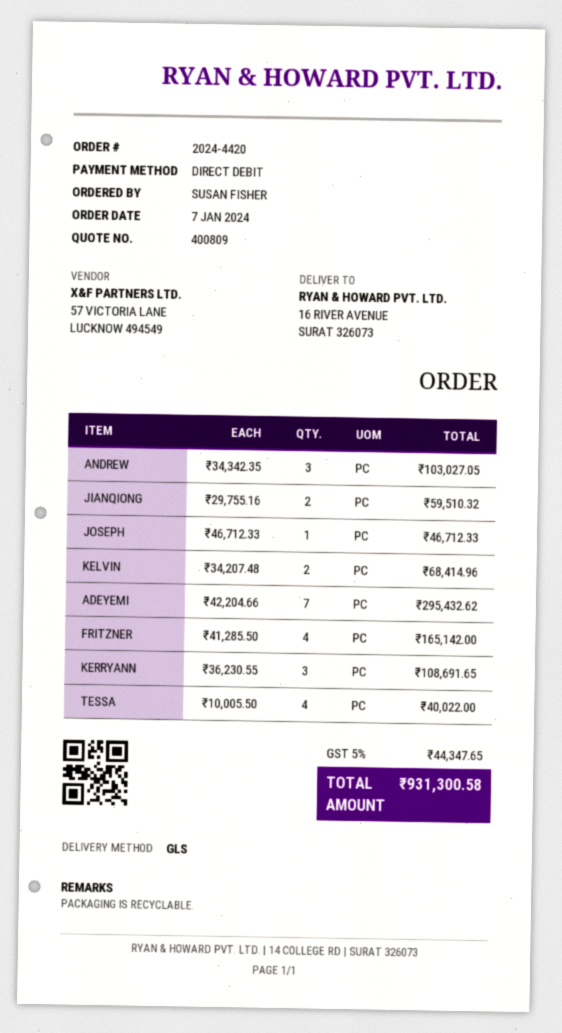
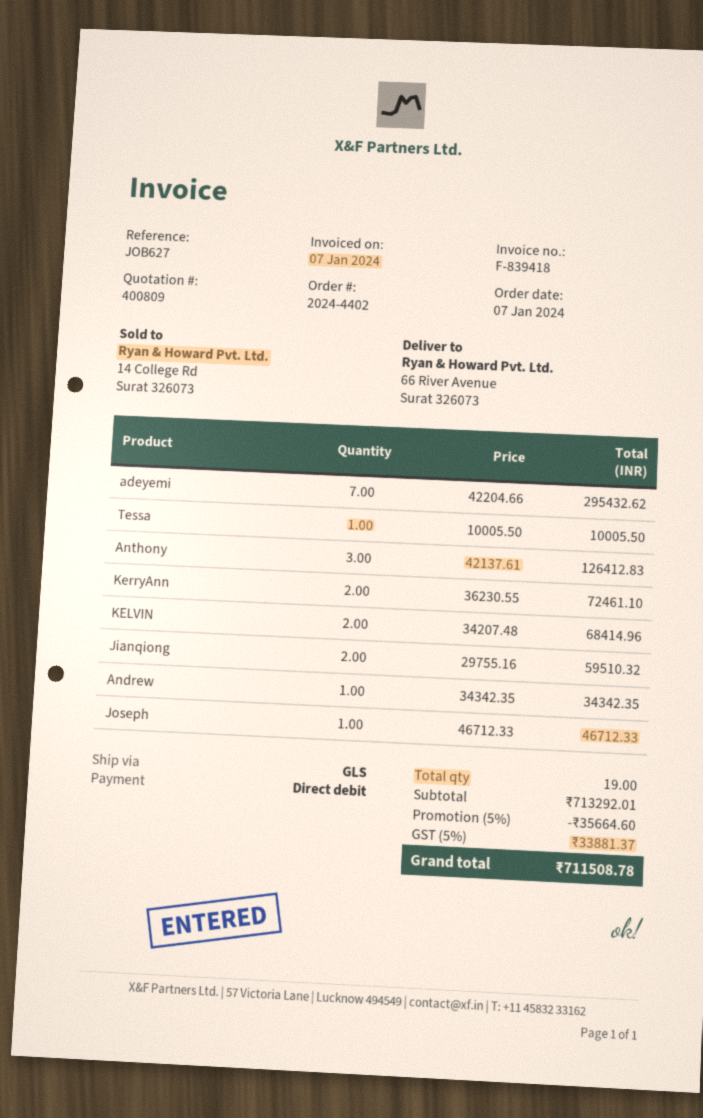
order number: 2024-4420 -> 2024-4402
ship to: 16 RIVER AVENUE, SURAT 326073 -> 66 River Avenue, Surat 326073
ANDREW: 3 x 34342.35 = 103027.05 -> 1 x 34342.35 = 34342.35
FRITZNER: 4 x 41285.50 = 165142.00 -> none
KERRYANN: 3 x 36230.55 = 108691.65 -> 2 x 36230.55 = 72461.10
TESSA: 4 x 10005.50 = 40022.00 -> 1 x 10005.50 = 10005.50
Anthony: none -> 3 x 42137.61 = 126412.83
discount: none -> 5% = 35664.60
tax: 5% = 44347.65 -> 5% = 33881.37
total: 931300.58 -> 711508.78

